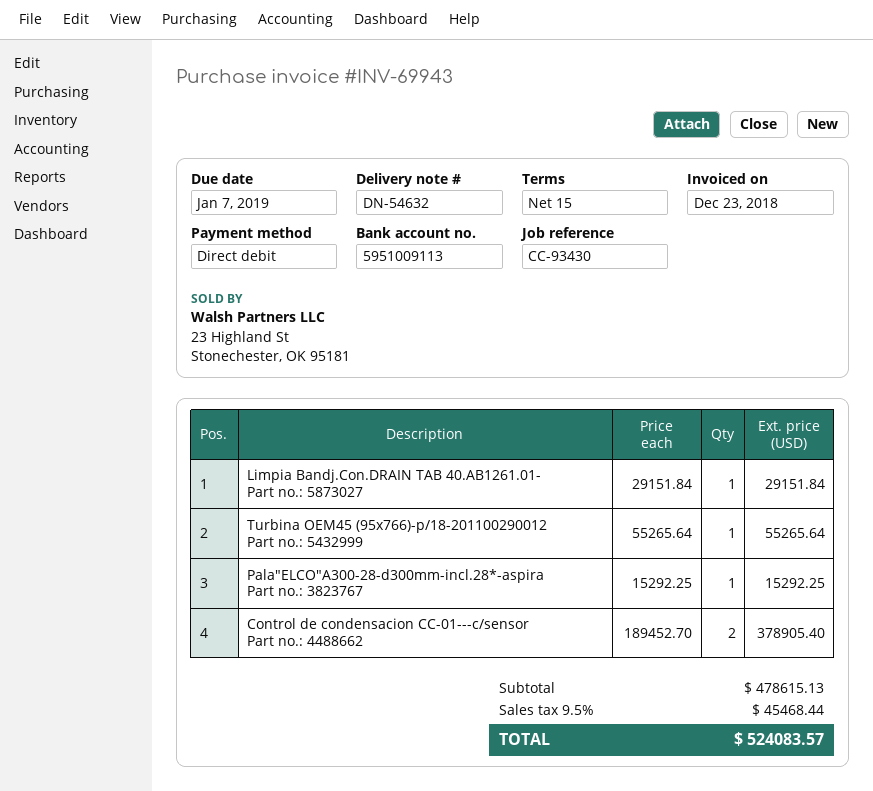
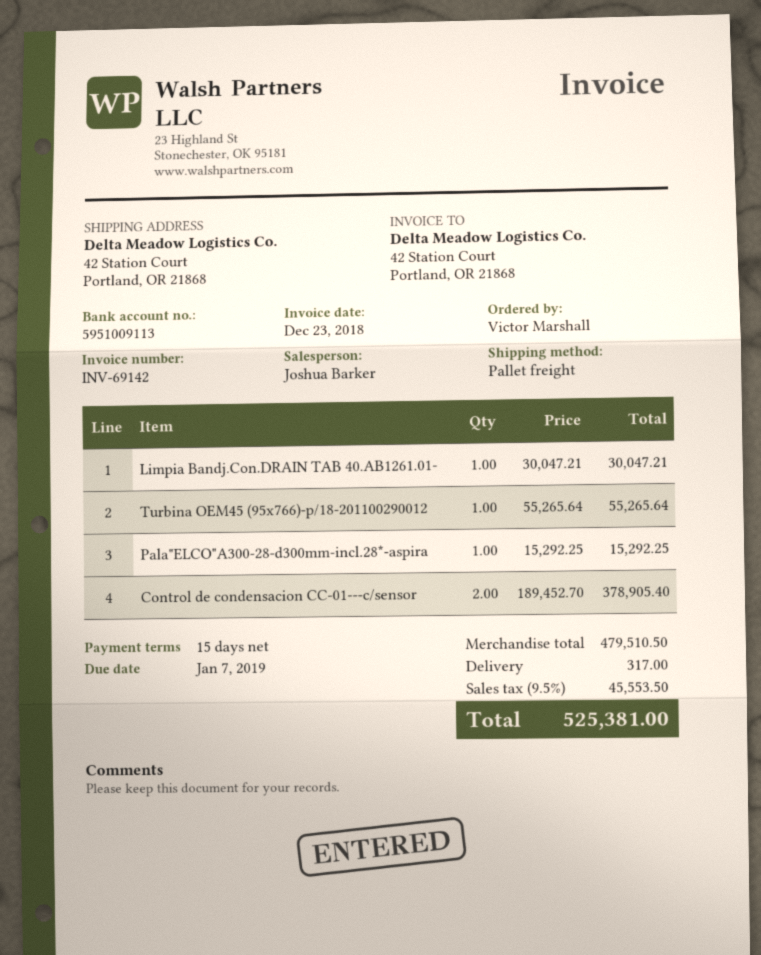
invoice number: INV-69943 -> INV-69142
Limpia Bandj.Con.DRAIN TAB 40.AB1261.01-: 1 x 29151.84 = 29151.84 -> 1 x 30047.21 = 30047.21
subtotal: 478615.13 -> 479510.50
shipping: none -> 317.00
tax: 9.5% = 45468.44 -> 9.5% = 45553.50
total: 524083.57 -> 525381.00

